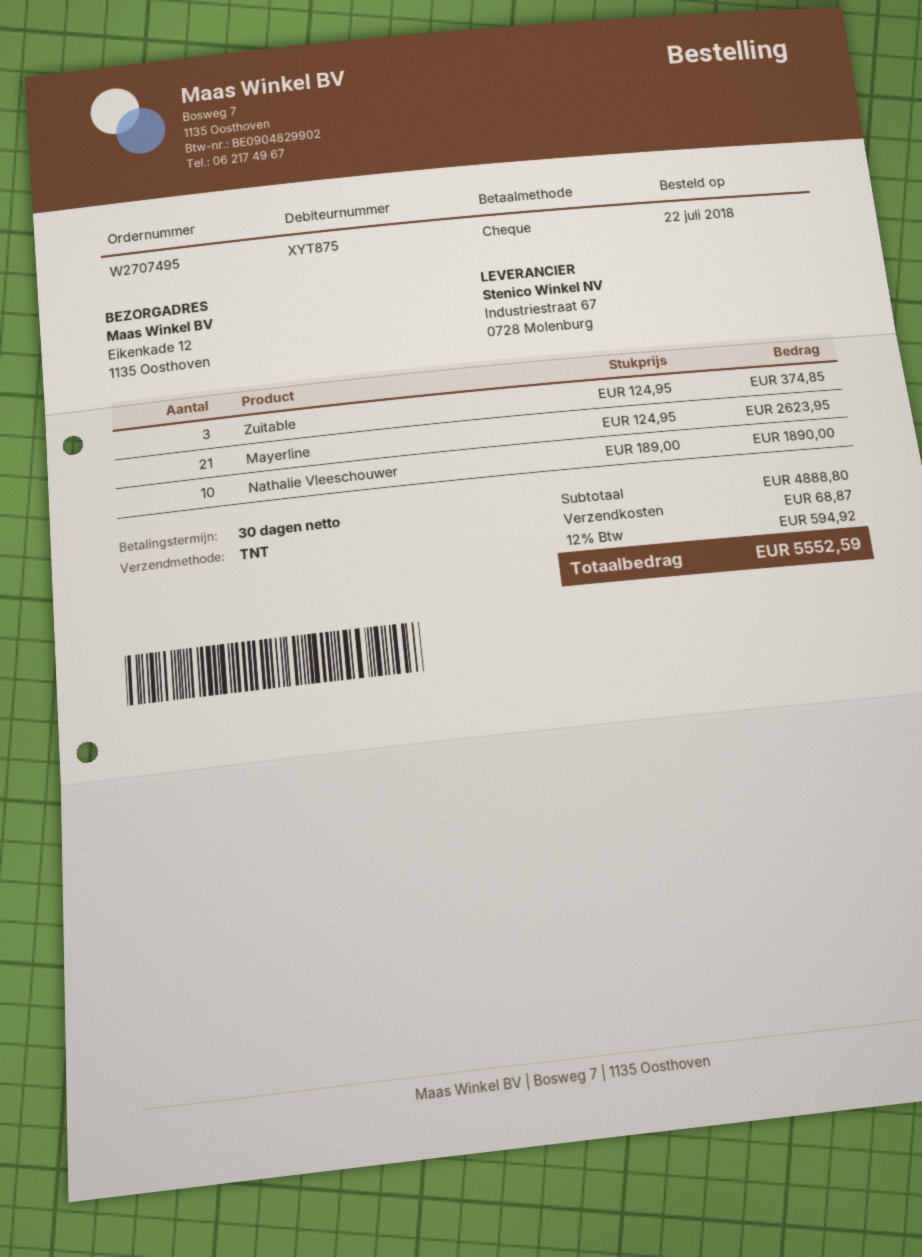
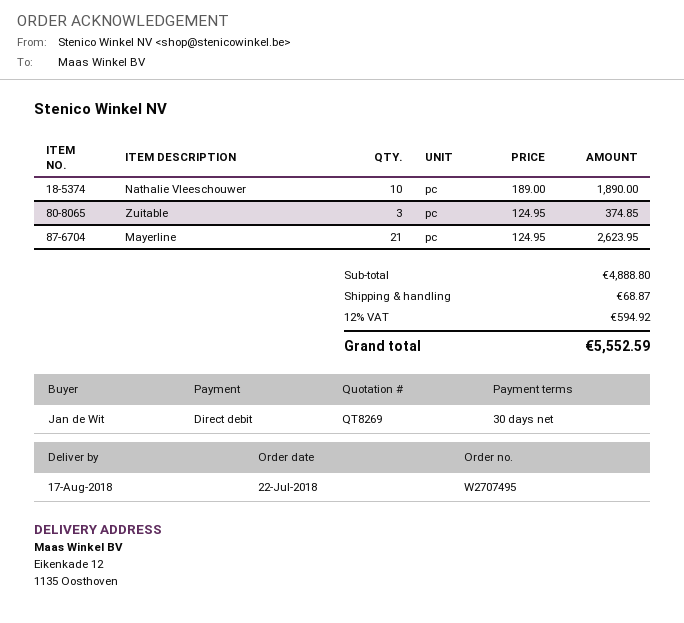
payment method: cheque -> direct debit

